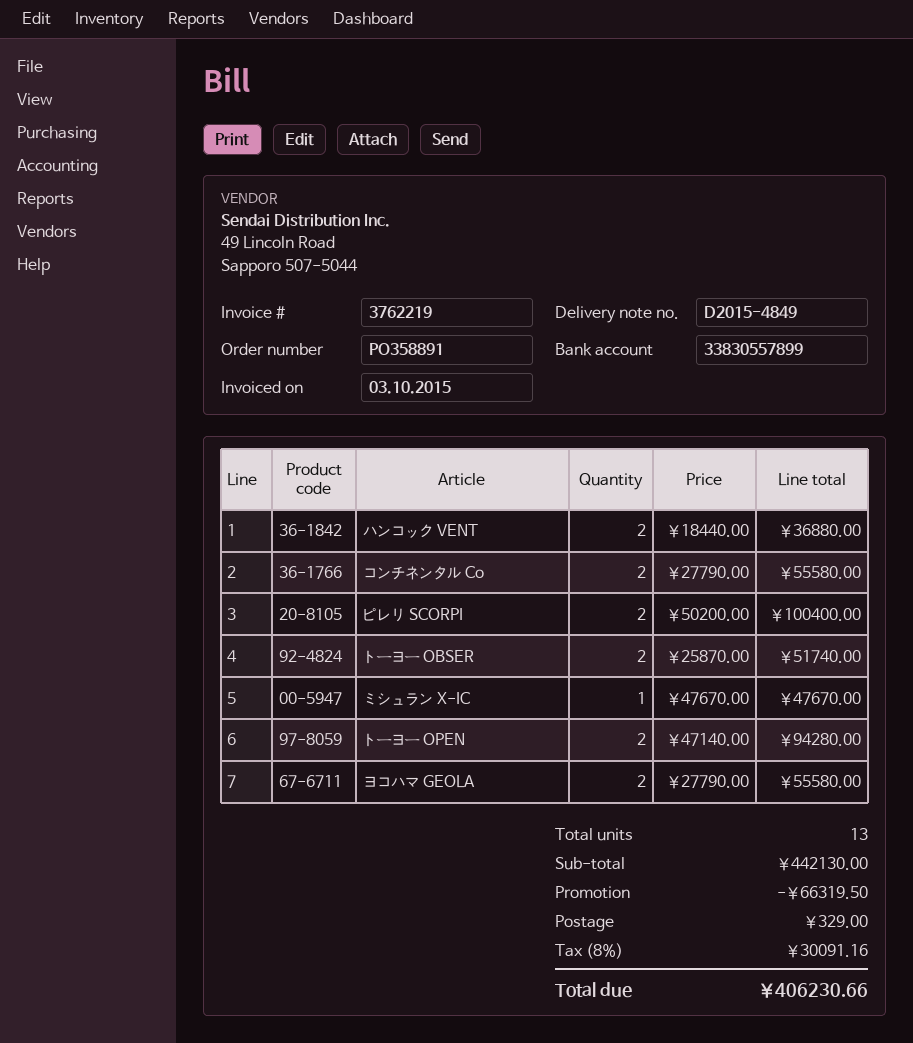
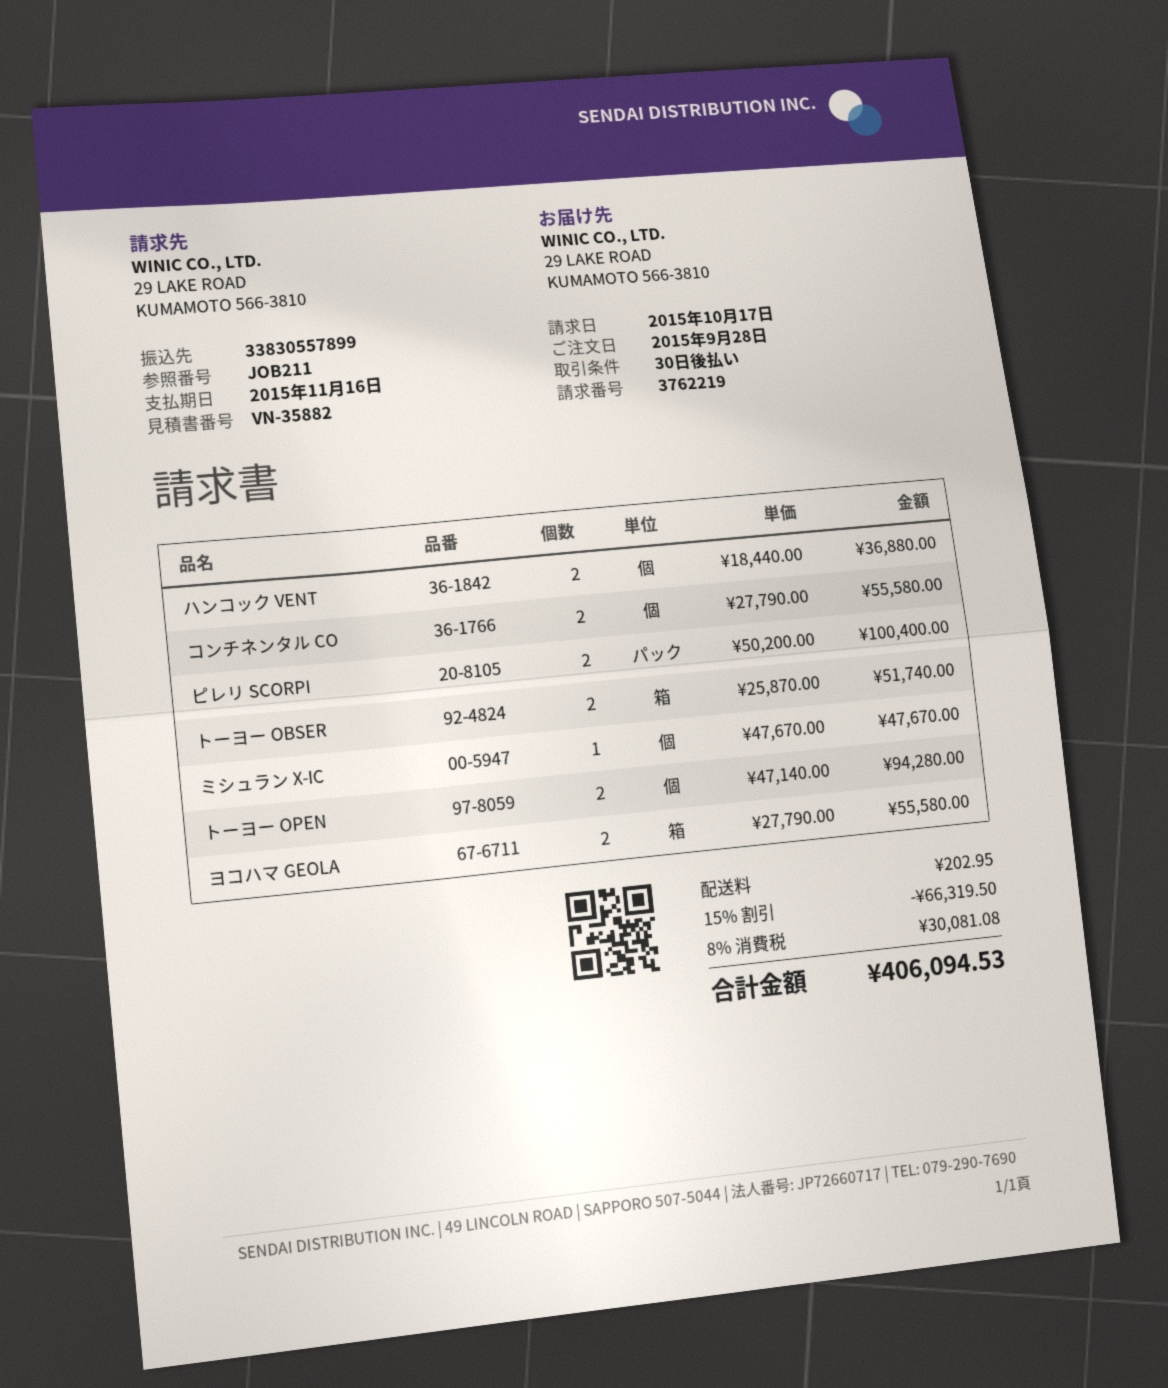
invoice date: 2015-10-03 -> 2015-10-17
shipping: 329.00 -> 202.95
tax: 8% = 30091.16 -> 8% = 30081.08
total: 406230.66 -> 406094.53

